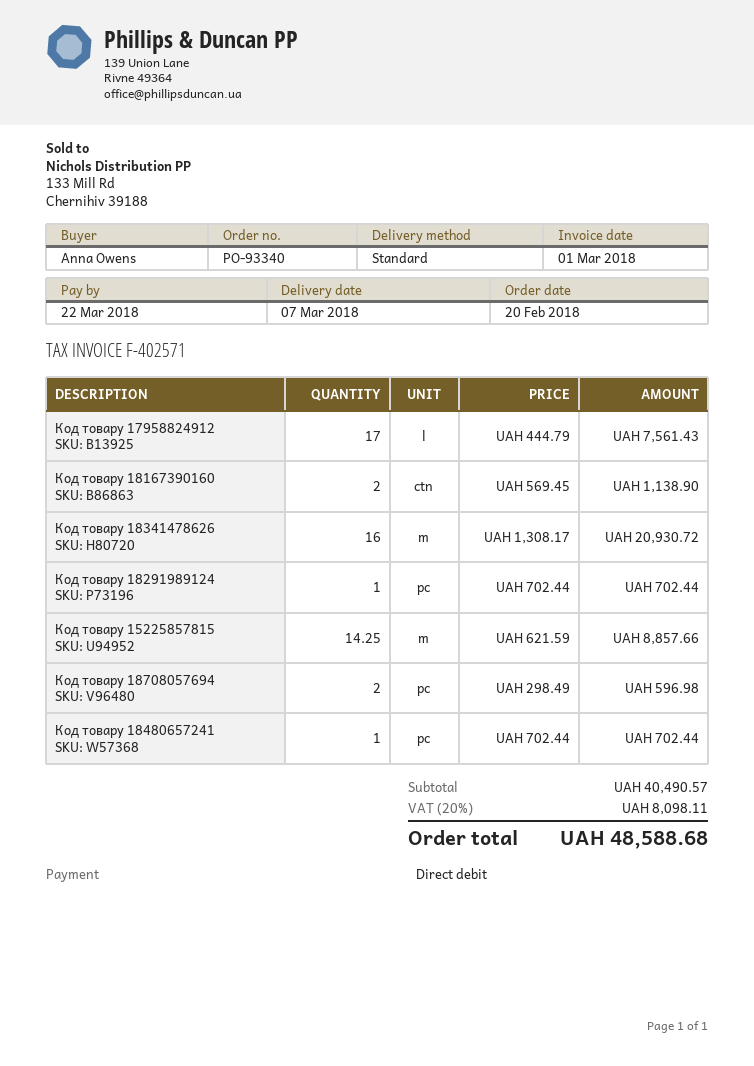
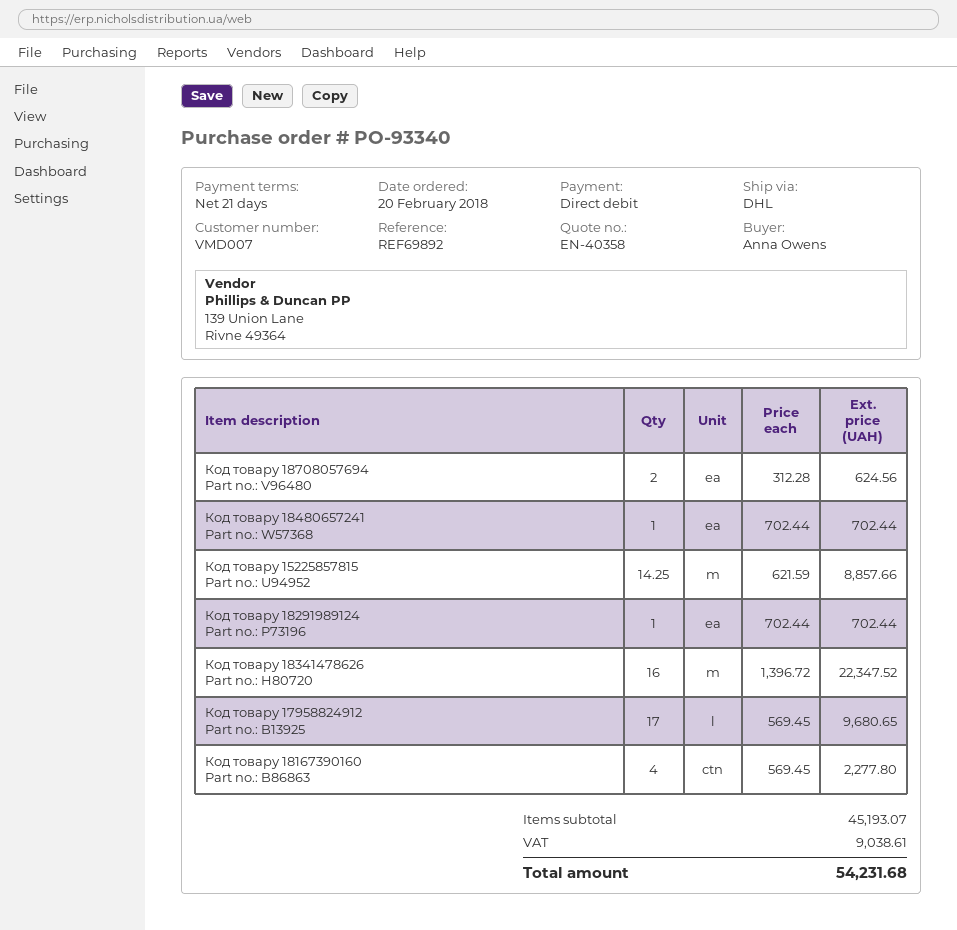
shipping method: standard -> DHL
Код товару 17958824912: 17 x 444.79 = 7561.43 -> 17 x 569.45 = 9680.65
Код товару 18167390160: 2 x 569.45 = 1138.90 -> 4 x 569.45 = 2277.80
Код товару 18341478626: 16 x 1308.17 = 20930.72 -> 16 x 1396.72 = 22347.52
Код товару 18708057694: 2 x 298.49 = 596.98 -> 2 x 312.28 = 624.56
subtotal: 40490.57 -> 45193.07
tax: 8098.11 -> 9038.61
total: 48588.68 -> 54231.68

